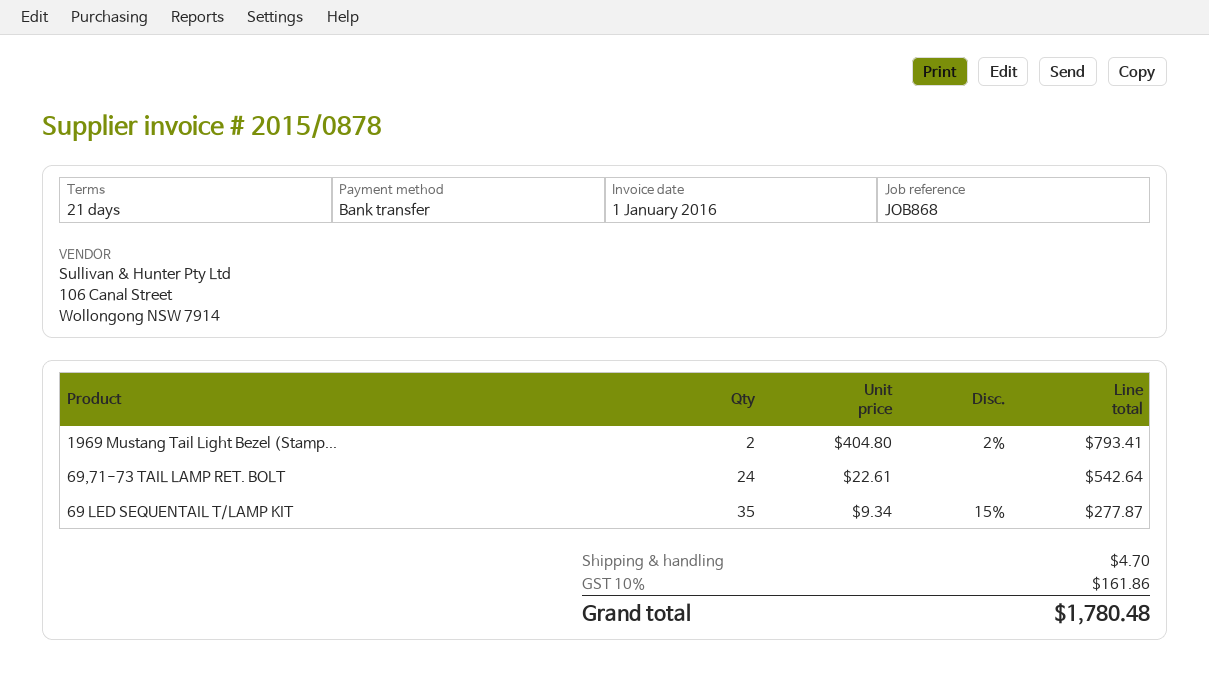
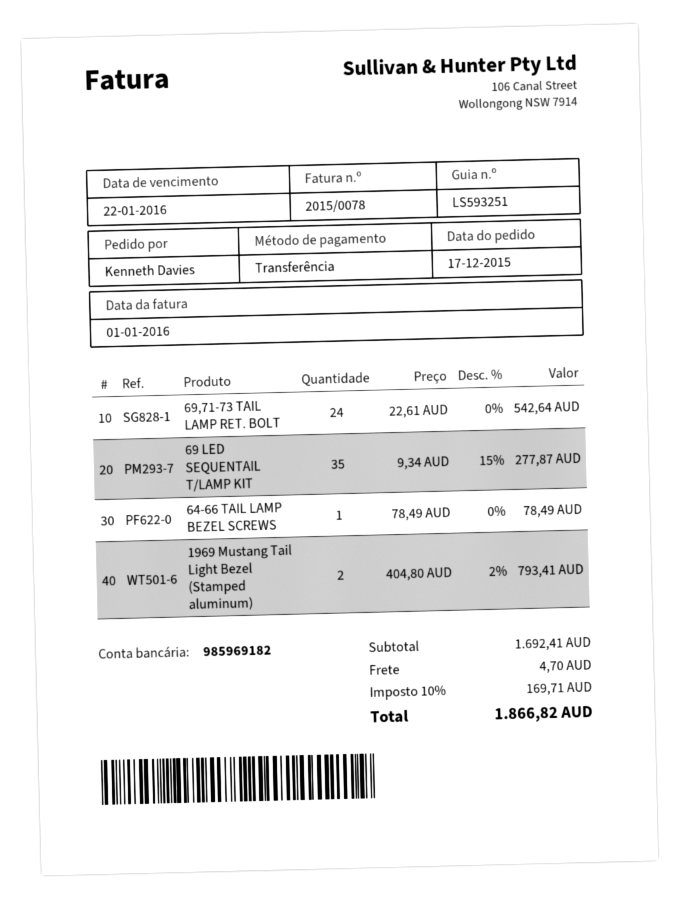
invoice number: 2015/0878 -> 2015/0078
64-66 TAIL LAMP BEZEL SCREWS: none -> 1 x 78.49 = 78.49
tax: 10% = 161.86 -> 10% = 169.71
total: 1780.48 -> 1866.82

